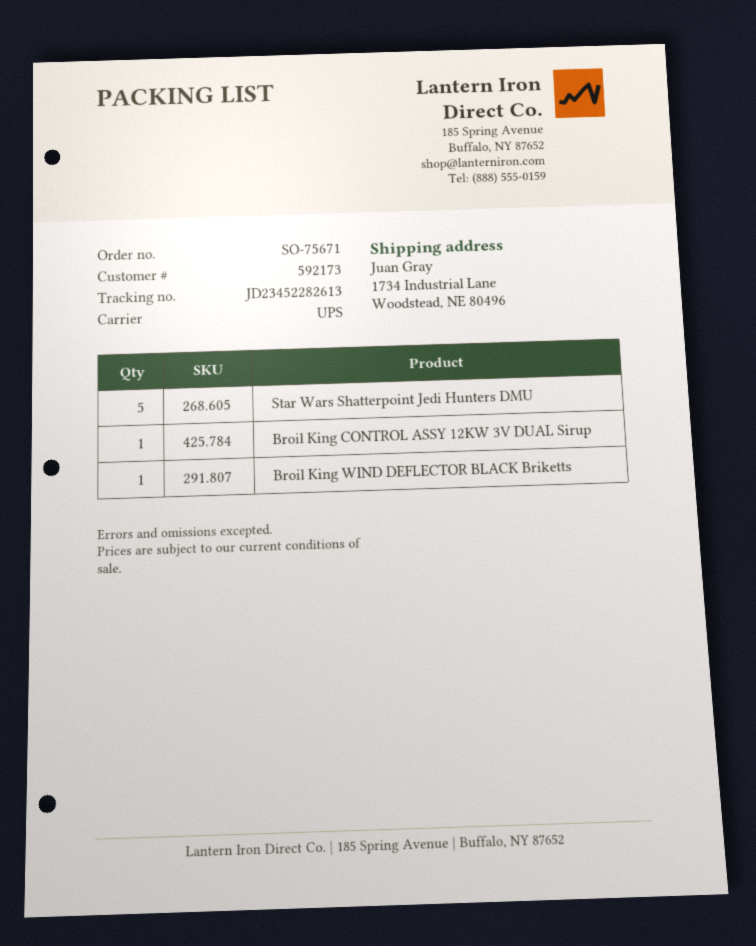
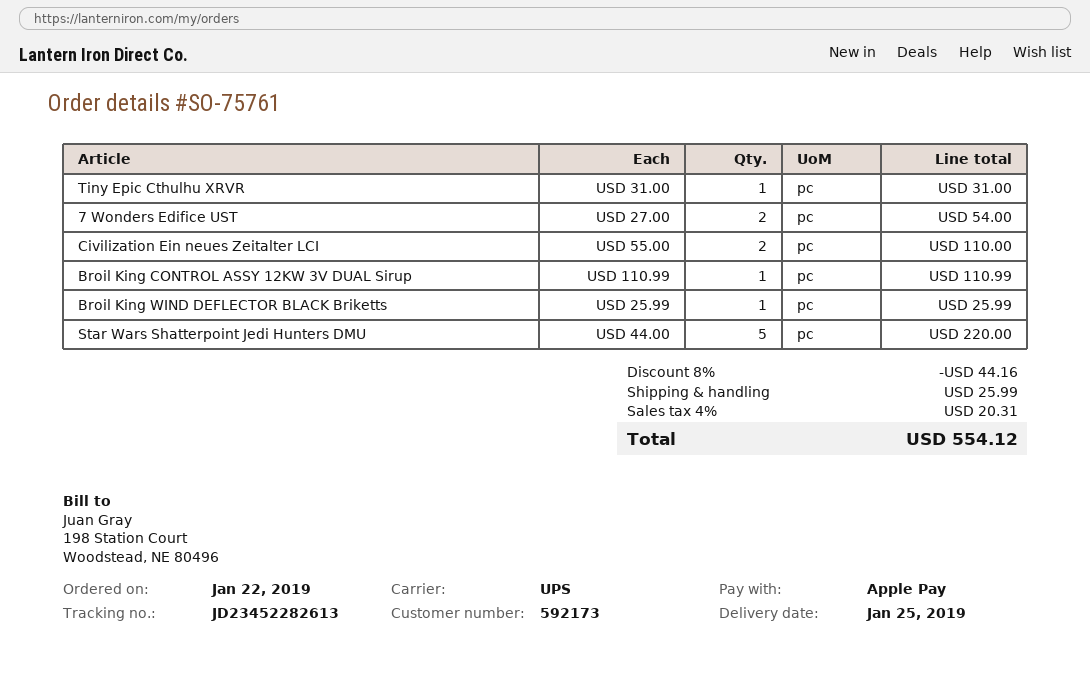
order number: SO-75671 -> SO-75761
Tiny Epic Cthulhu XRVR: none -> 1
7 Wonders Edifice UST: none -> 2
Civilization Ein neues Zeitalter LCI: none -> 2

